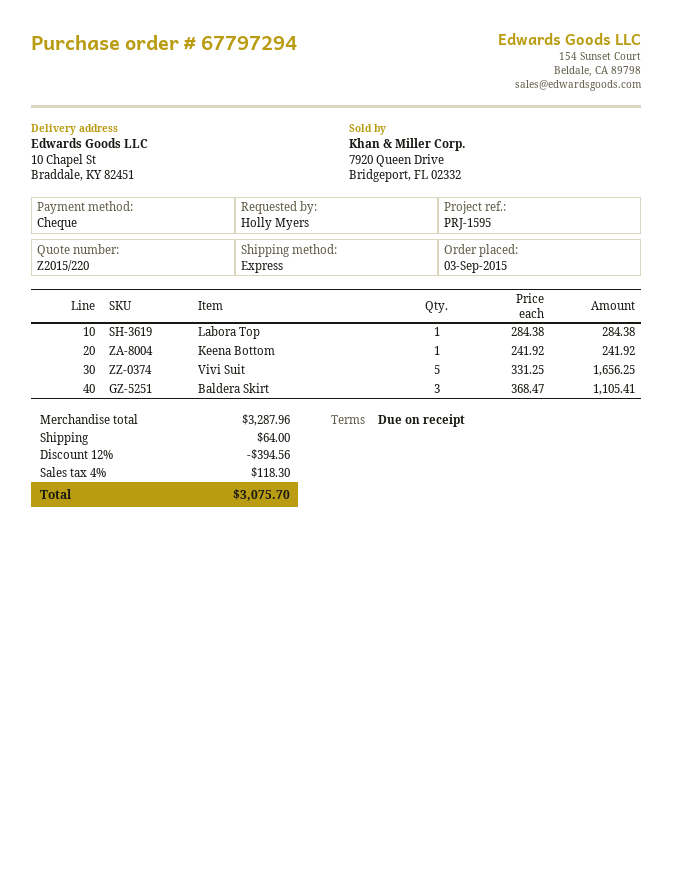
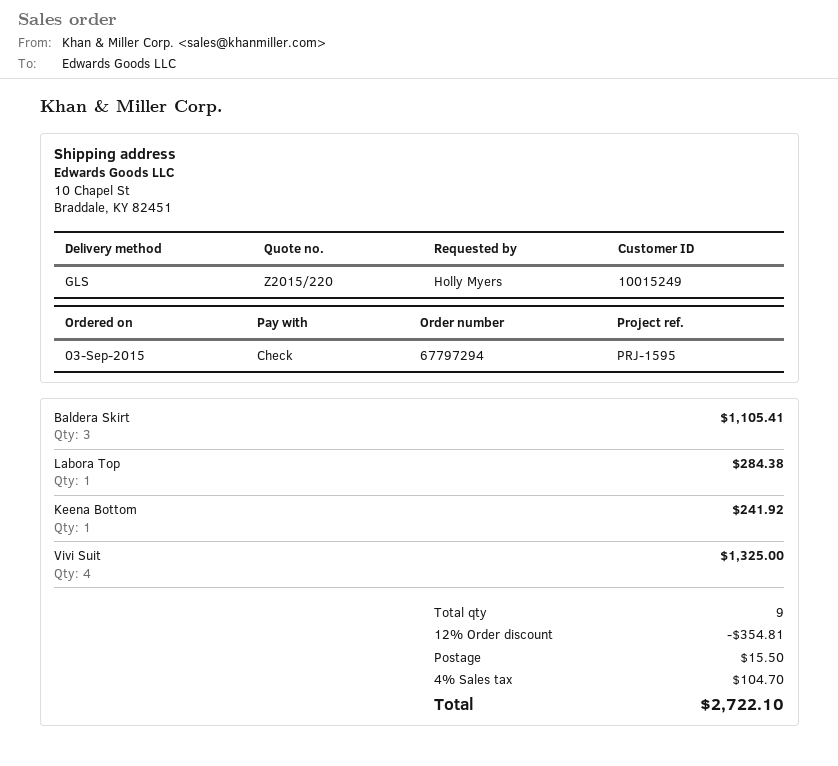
shipping method: express -> GLS
Vivi Suit: 5 for 1656.25 -> 4 for 1325.00
discount: 12% = 394.56 -> 12% = 354.81
shipping: 64.00 -> 15.50
tax: 4% = 118.30 -> 4% = 104.70
total: 3075.70 -> 2722.10

